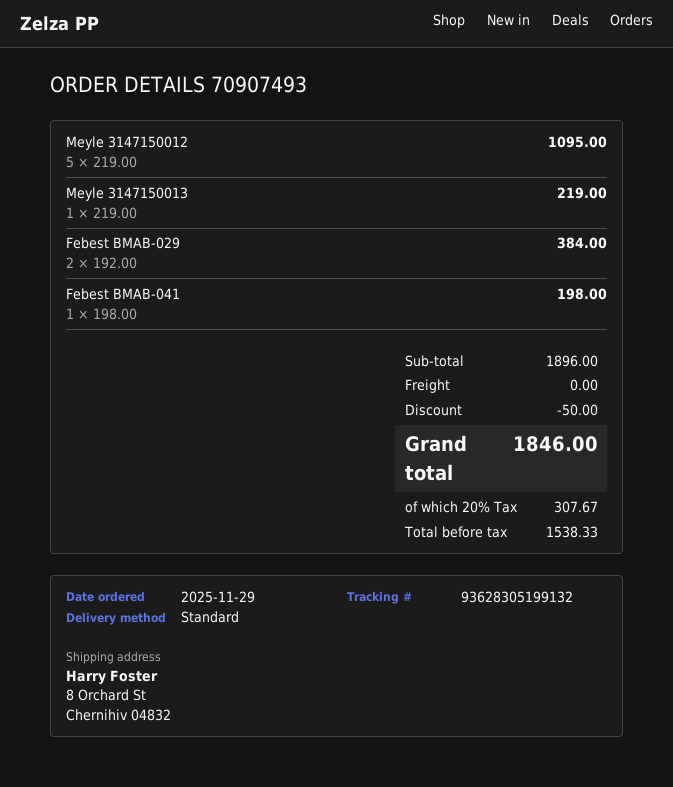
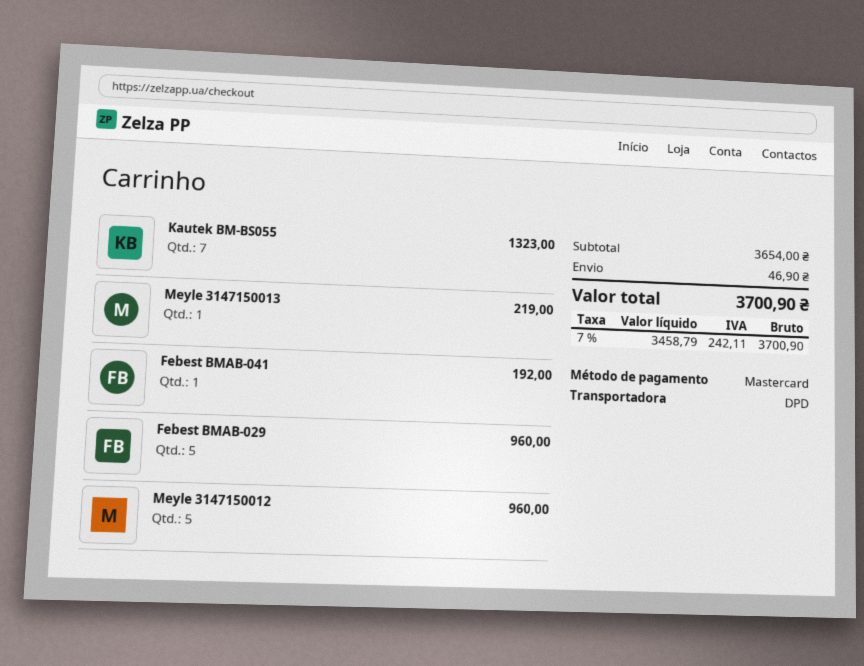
shipping method: standard -> DPD
Meyle 3147150012: 5 for 1095.00 -> 5 for 960.00
Febest BMAB-029: 2 for 384.00 -> 5 for 960.00
Febest BMAB-041: 1 for 198.00 -> 1 for 192.00
Kautek BM-BS055: none -> 7 for 1323.00
subtotal: 1896.00 -> 3654.00
discount: 50.00 -> none
shipping: 0.00 -> 46.90
net: 1538.33 -> 3458.79
tax: 20% = 307.67 -> 7% = 242.11
total: 1846.00 -> 3700.90

